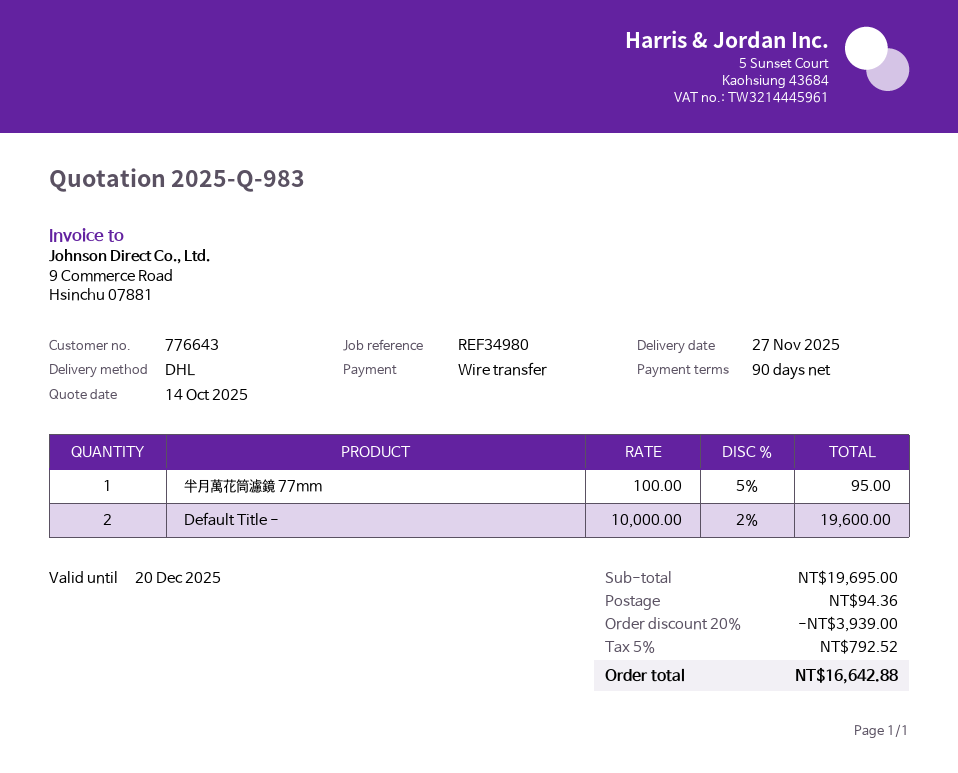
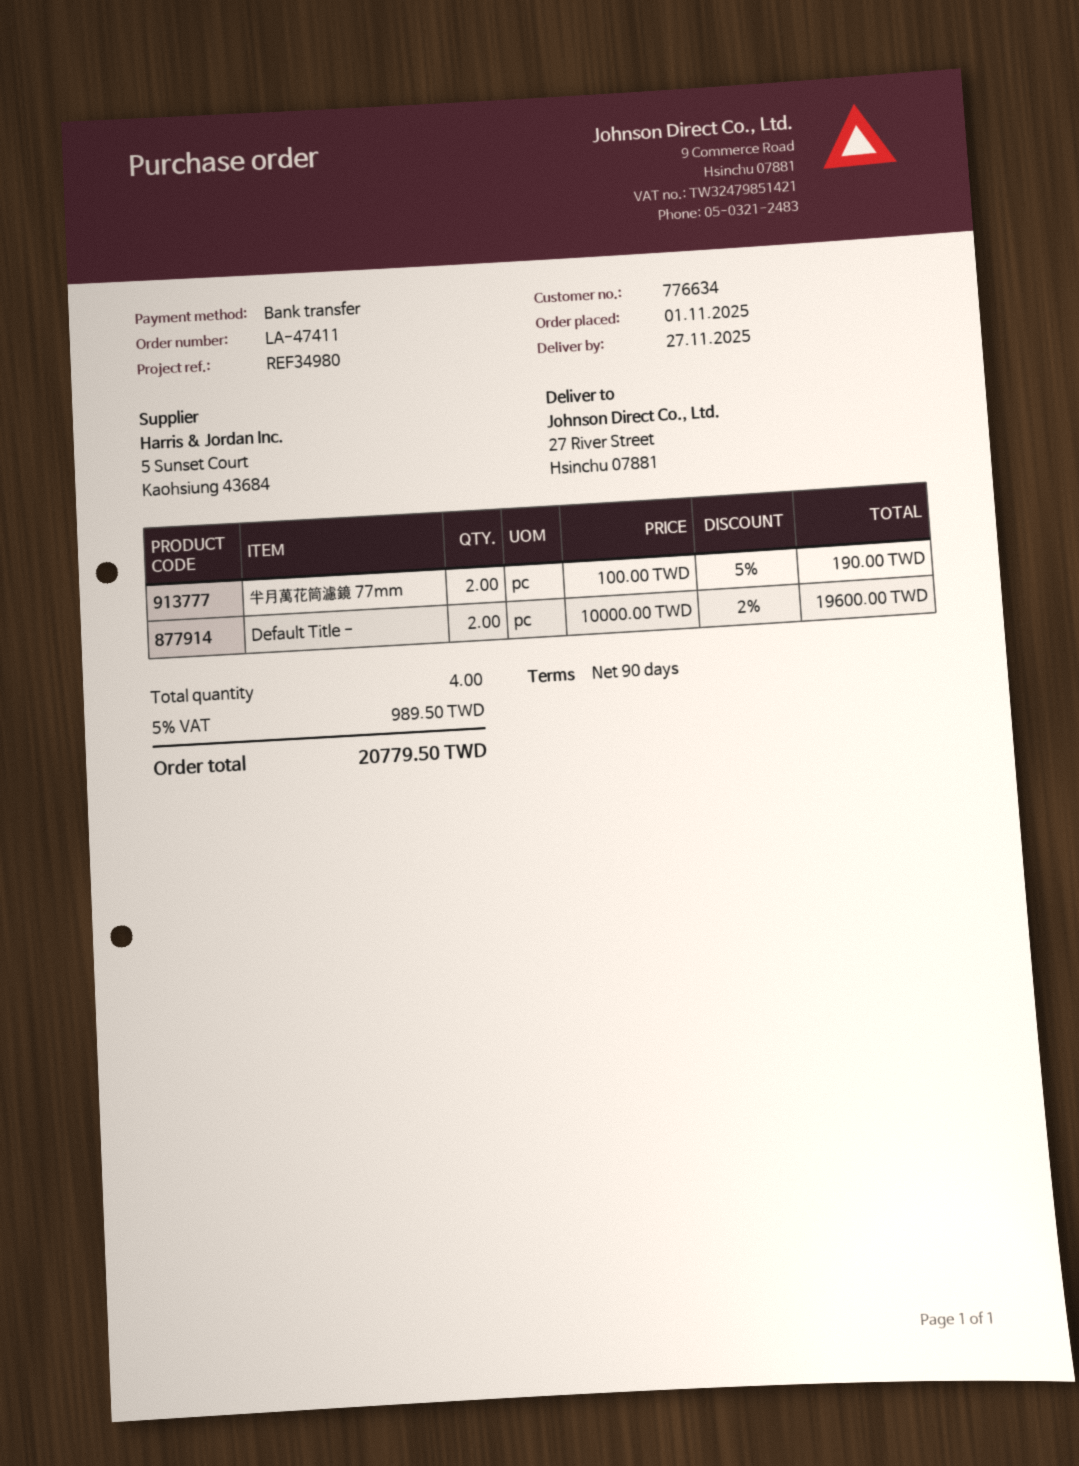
customer number: 776643 -> 776634
半月萬花筒濾鏡 77mm: 1 x 100.00 - 5% = 95.00 -> 2 x 100.00 - 5% = 190.00
discount: 20% = 3939.00 -> none
shipping: 94.36 -> none
tax: 5% = 792.52 -> 5% = 989.50
total: 16642.88 -> 20779.50

